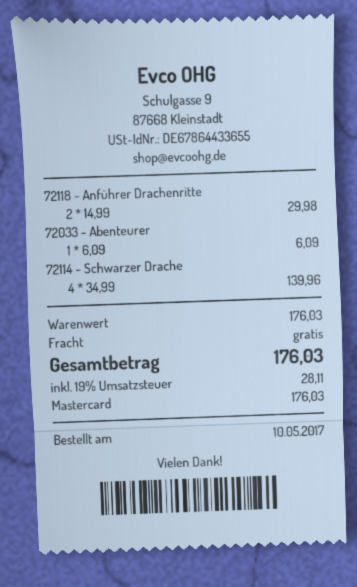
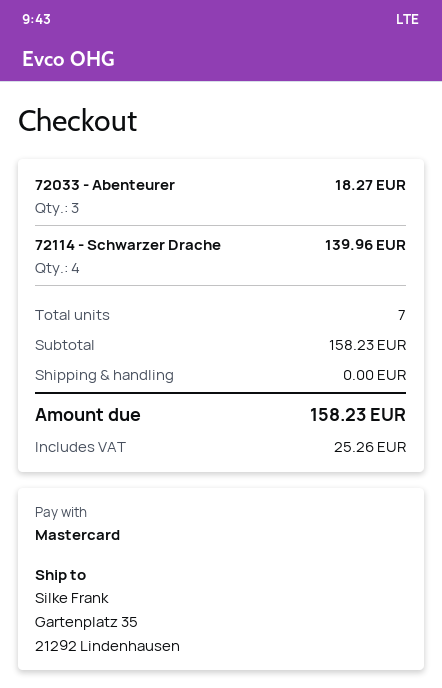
72118 - Anführer Drachenritte: 2 for 29.98 -> none
72033 - Abenteurer: 1 for 6.09 -> 3 for 18.27
subtotal: 176.03 -> 158.23
tax: 28.11 -> 25.26
total: 176.03 -> 158.23

